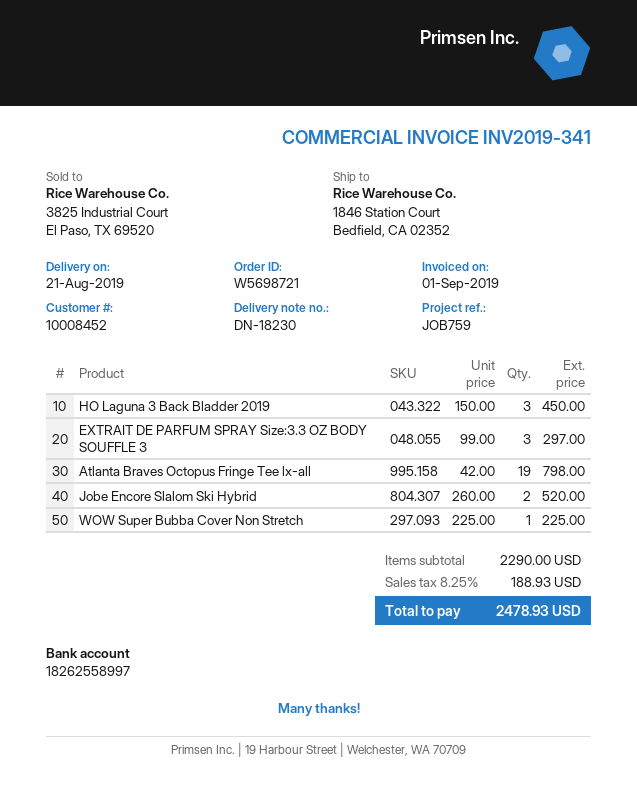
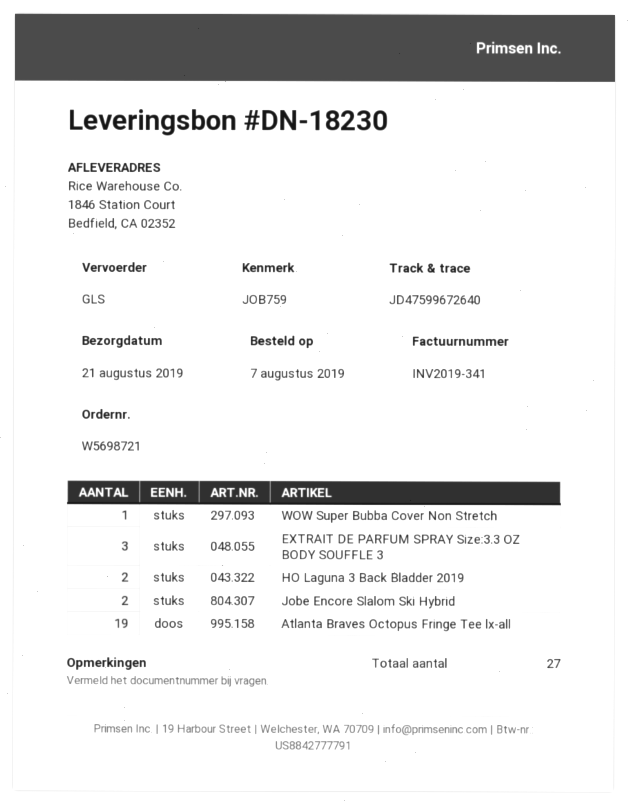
HO Laguna 3 Back Bladder 2019: 3 -> 2

